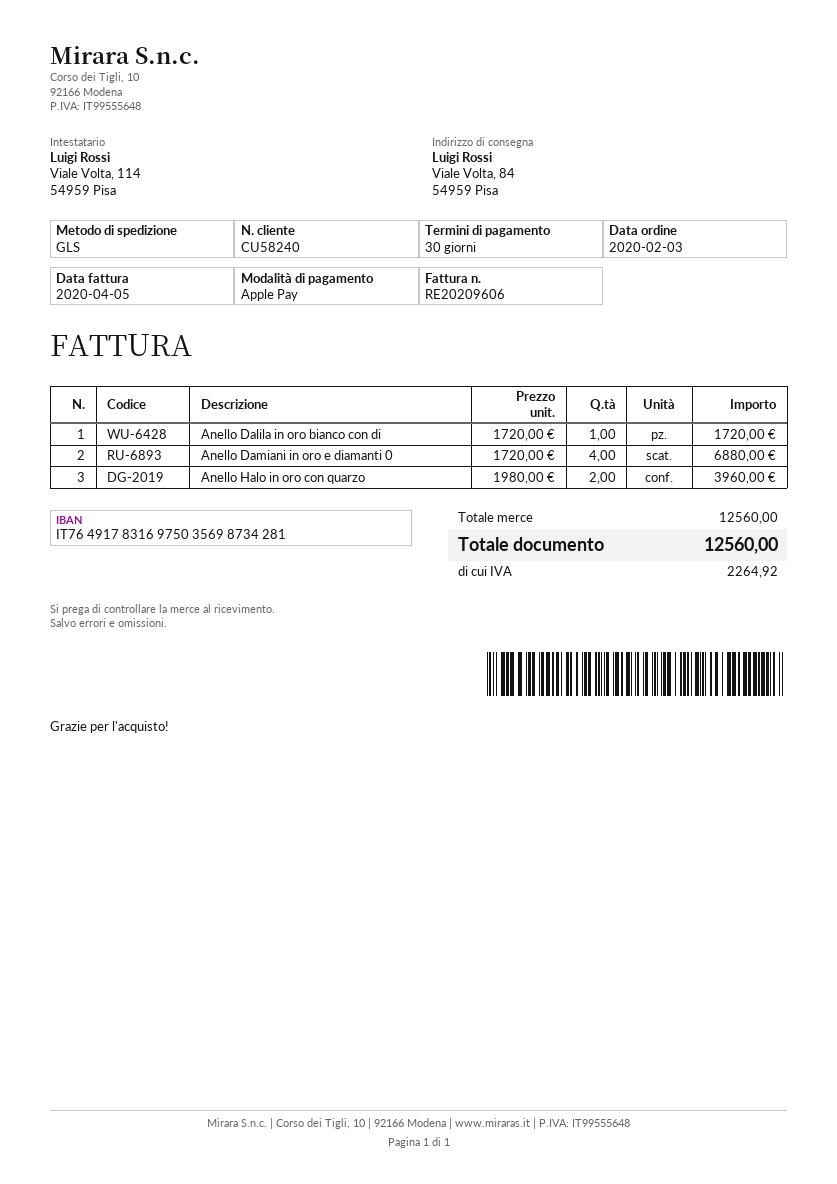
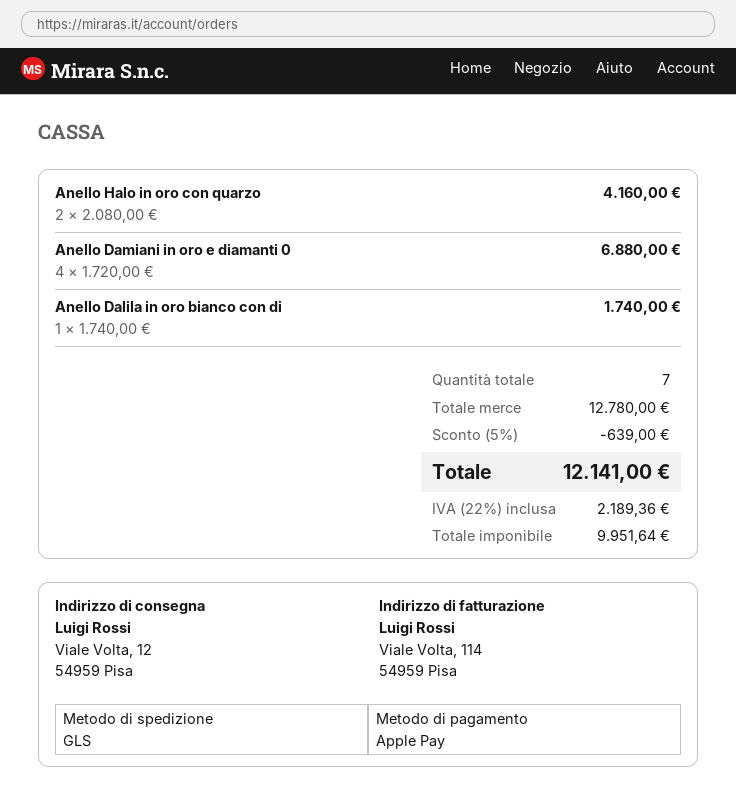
ship to: Viale Volta, 84, 54959 Pisa -> Viale Volta, 12, 54959 Pisa
Anello Dalila in oro bianco con di: 1 x 1720.00 = 1720.00 -> 1 x 1740.00 = 1740.00
Anello Halo in oro con quarzo: 2 x 1980.00 = 3960.00 -> 2 x 2080.00 = 4160.00
subtotal: 12560.00 -> 12780.00
discount: none -> 5% = 639.00
tax: 2264.92 -> 2189.36
total: 12560.00 -> 12141.00

